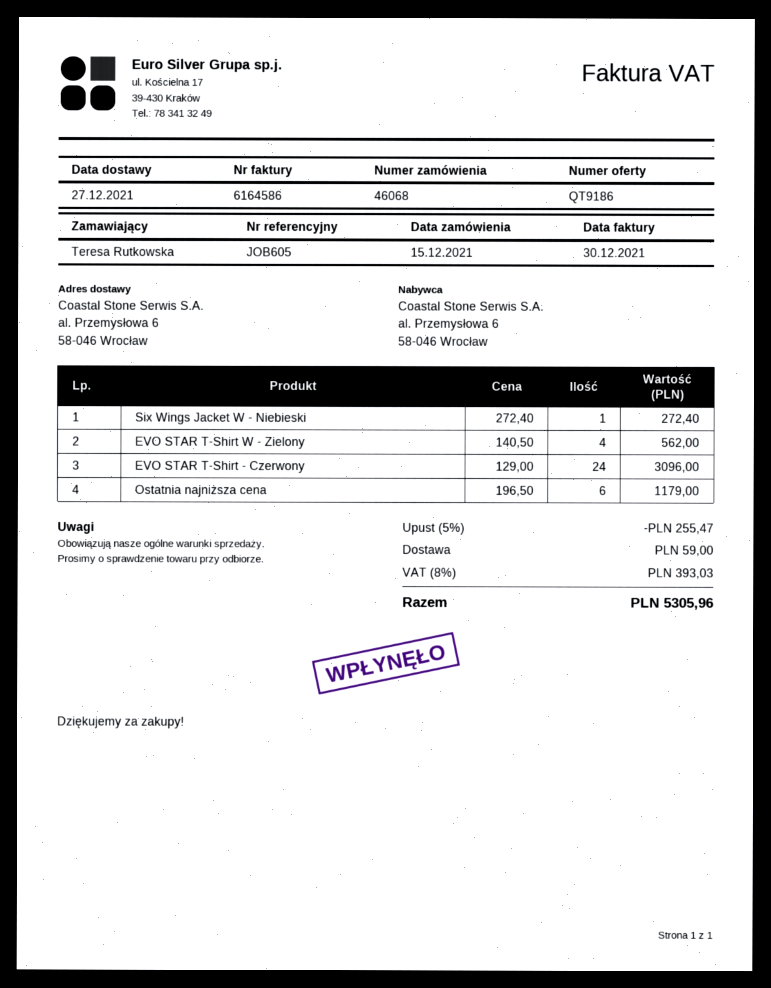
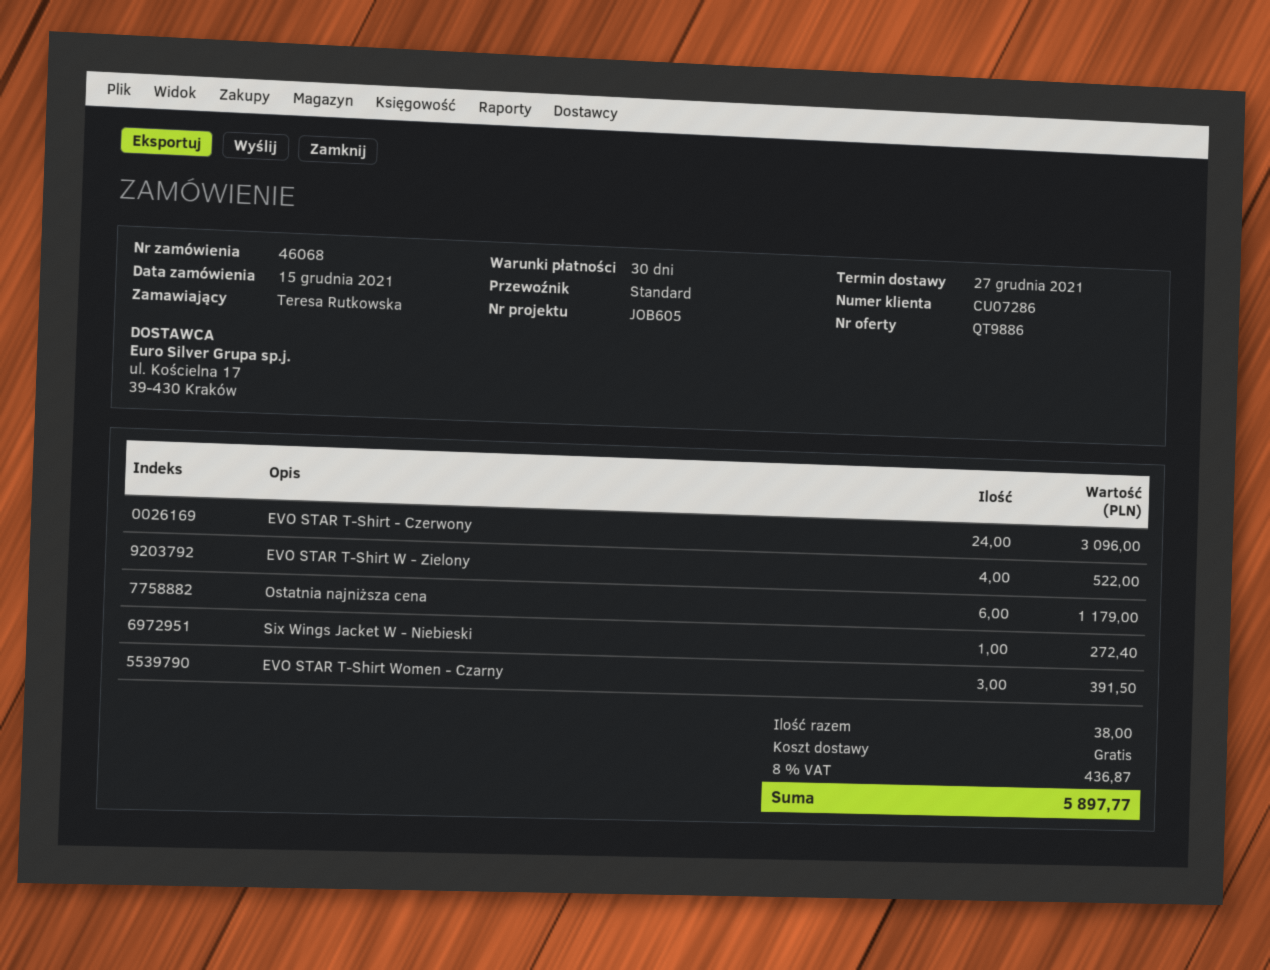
quote number: QT9186 -> QT9886
EVO STAR T-Shirt W - Zielony: 4 for 562.00 -> 4 for 522.00
EVO STAR T-Shirt Women - Czarny: none -> 3 for 391.50
discount: 5% = 255.47 -> none
shipping: 59.00 -> 0.00
tax: 8% = 393.03 -> 8% = 436.87
total: 5305.96 -> 5897.77

